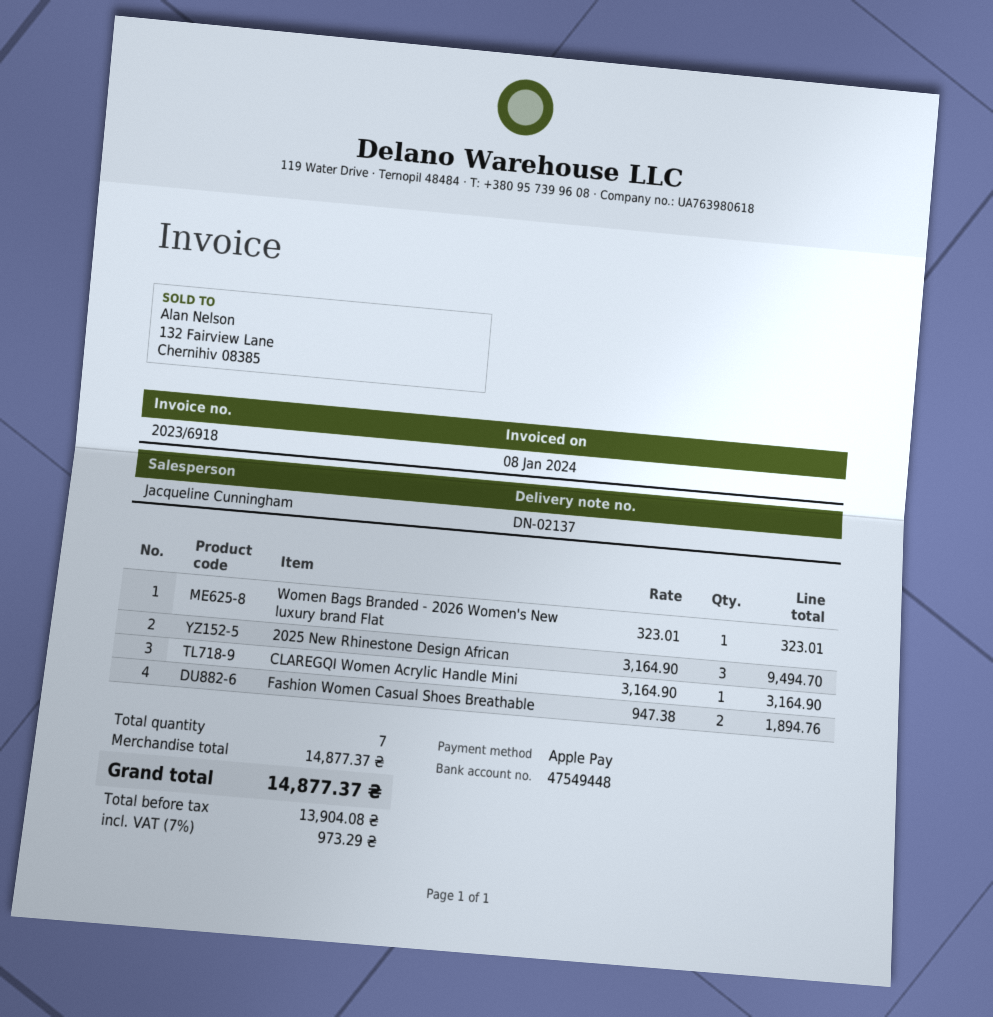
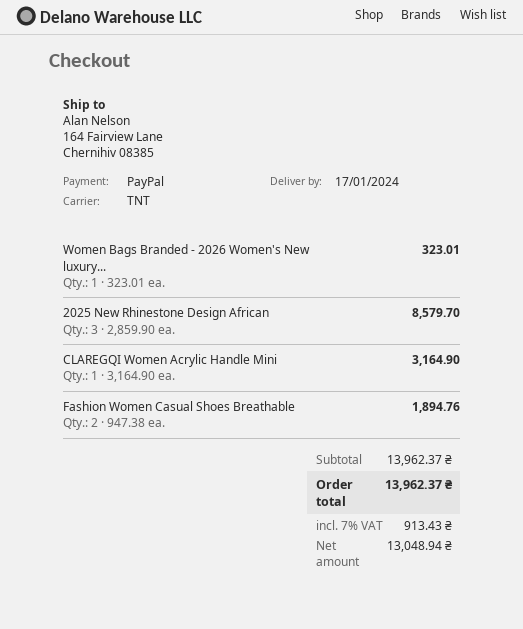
payment method: Apple Pay -> PayPal
2025 New Rhinestone Design African: 3 x 3164.90 = 9494.70 -> 3 x 2859.90 = 8579.70
subtotal: 14877.37 -> 13962.37
net: 13904.08 -> 13048.94
tax: 7% = 973.29 -> 7% = 913.43
total: 14877.37 -> 13962.37

